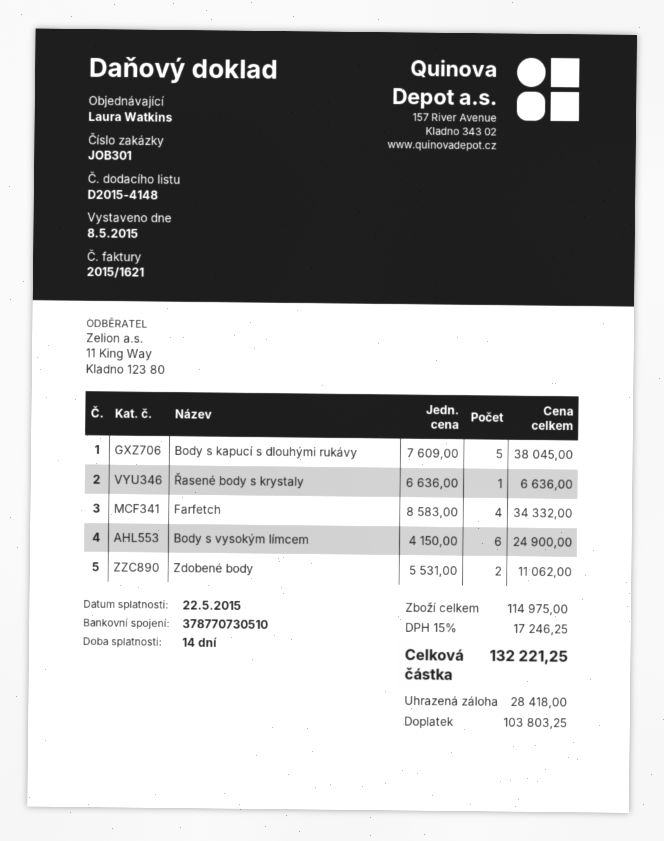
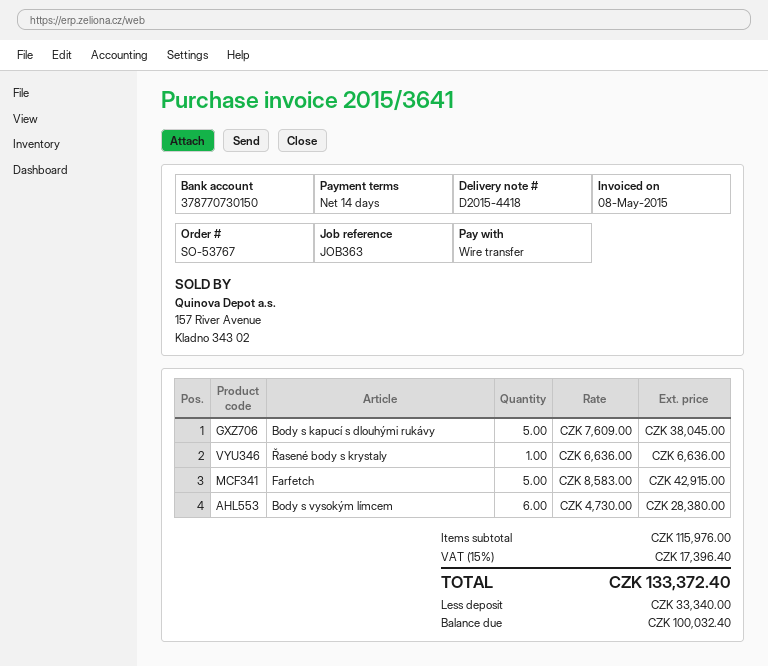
delivery note number: D2015-4148 -> D2015-4418
invoice number: 2015/1621 -> 2015/3641
reference: JOB301 -> JOB363
bank account: 378770730510 -> 378770730150
Farfetch: 4 x 8583.00 = 34332.00 -> 5 x 8583.00 = 42915.00
Body s vysokým límcem: 6 x 4150.00 = 24900.00 -> 6 x 4730.00 = 28380.00
Zdobené body: 2 x 5531.00 = 11062.00 -> none
subtotal: 114975.00 -> 115976.00
tax: 15% = 17246.25 -> 15% = 17396.40
total: 132221.25 -> 133372.40
deposit: 28418.00 -> 33340.00
balance: 103803.25 -> 100032.40

